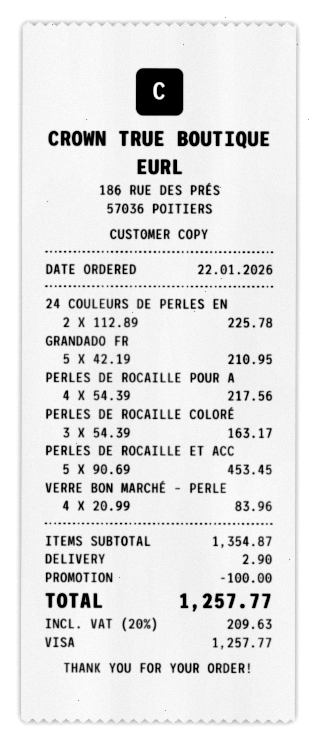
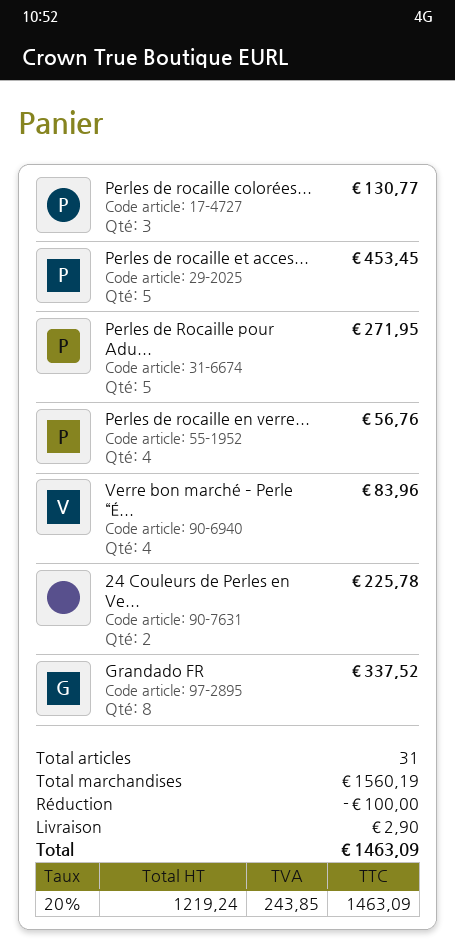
GRANDADO FR: 5 for 210.95 -> 8 for 337.52
PERLES DE ROCAILLE POUR A: 4 for 217.56 -> 5 for 271.95
PERLES DE ROCAILLE COLORÉ: 3 for 163.17 -> 3 for 130.77
Perles de rocaille en verre...: none -> 4 for 56.76
subtotal: 1354.87 -> 1560.19
tax: 20% = 209.63 -> 20% = 243.85
total: 1257.77 -> 1463.09

